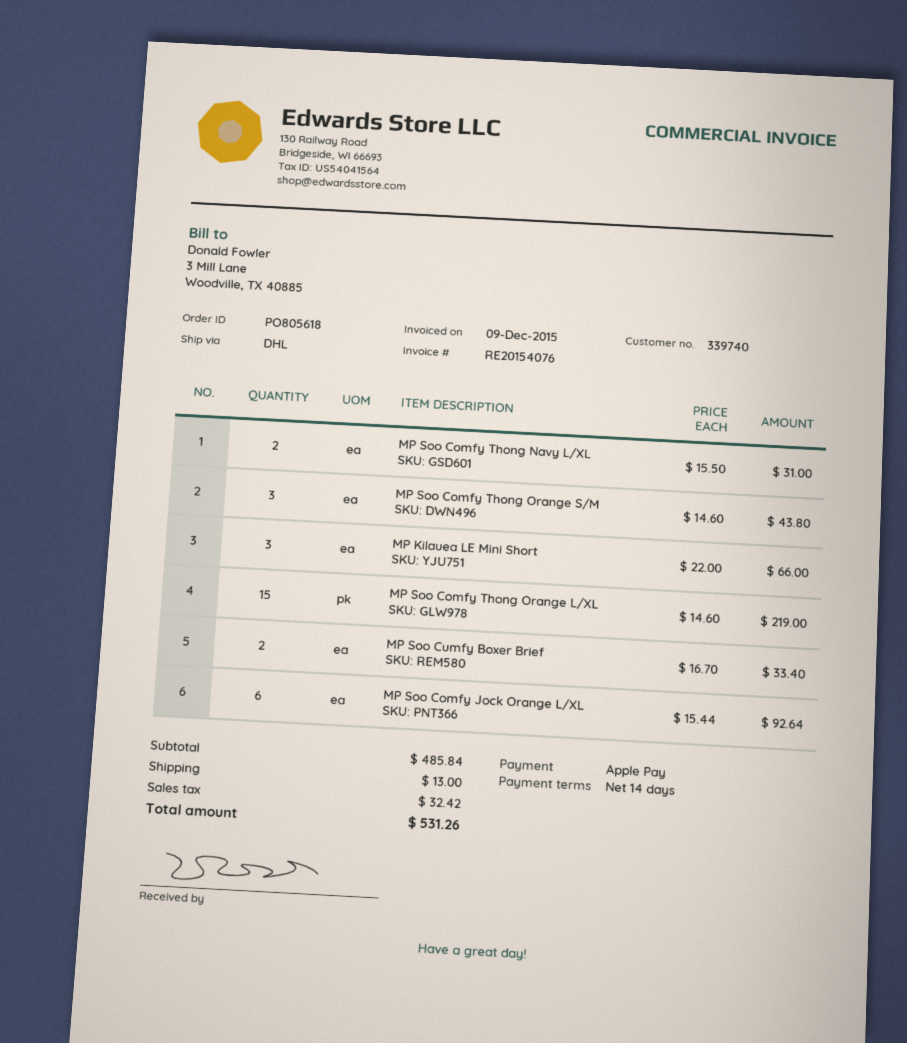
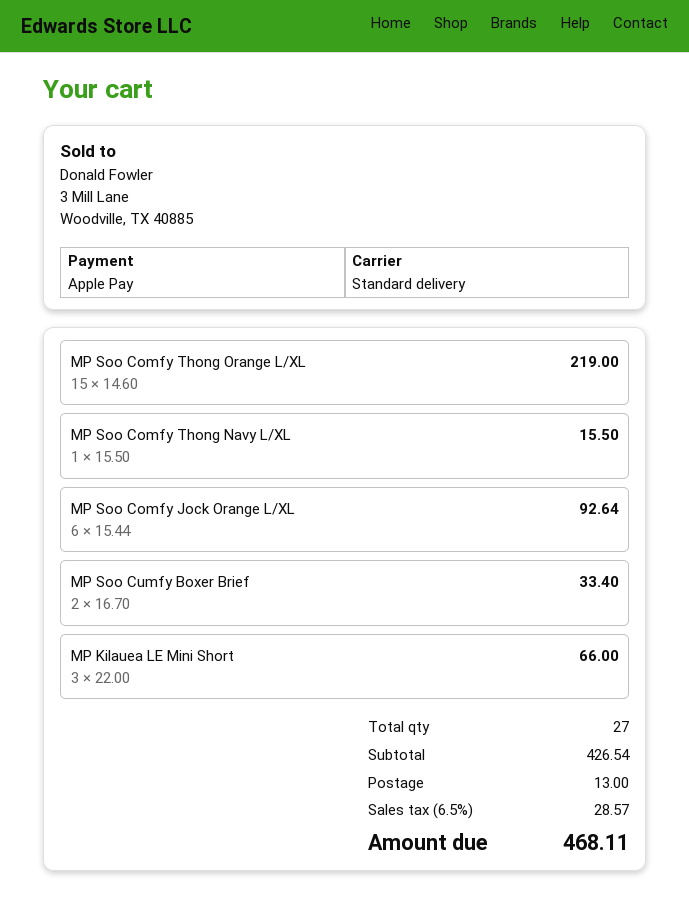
shipping method: DHL -> standard
MP Soo Comfy Thong Navy L/XL: 2 x 15.50 = 31.00 -> 1 x 15.50 = 15.50
MP Soo Comfy Thong Orange S/M: 3 x 14.60 = 43.80 -> none
subtotal: 485.84 -> 426.54
tax: 32.42 -> 28.57
total: 531.26 -> 468.11

